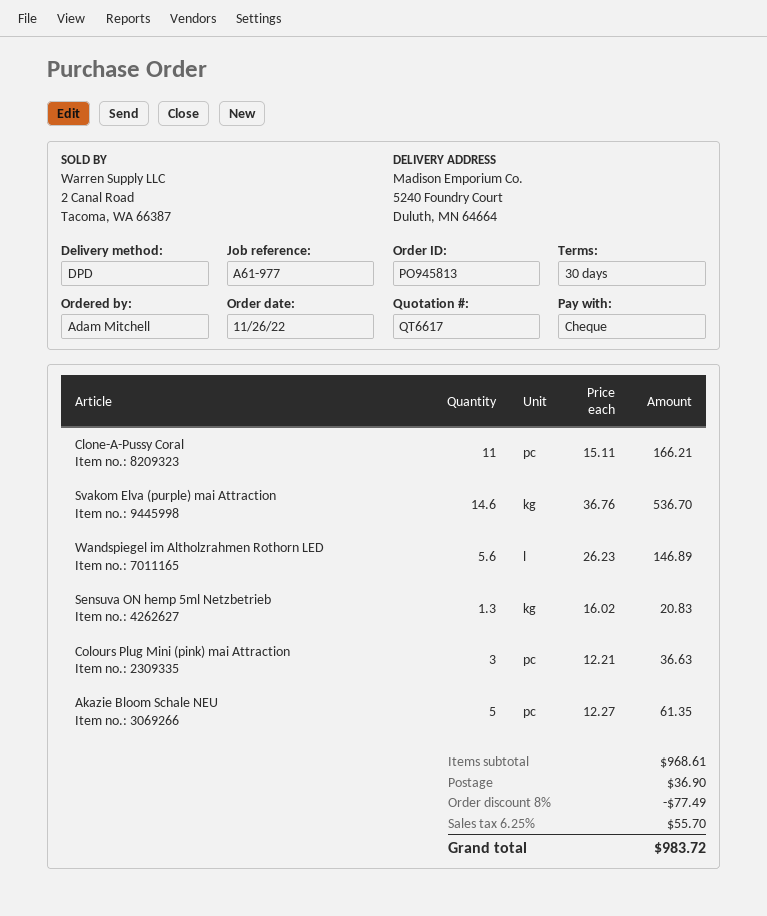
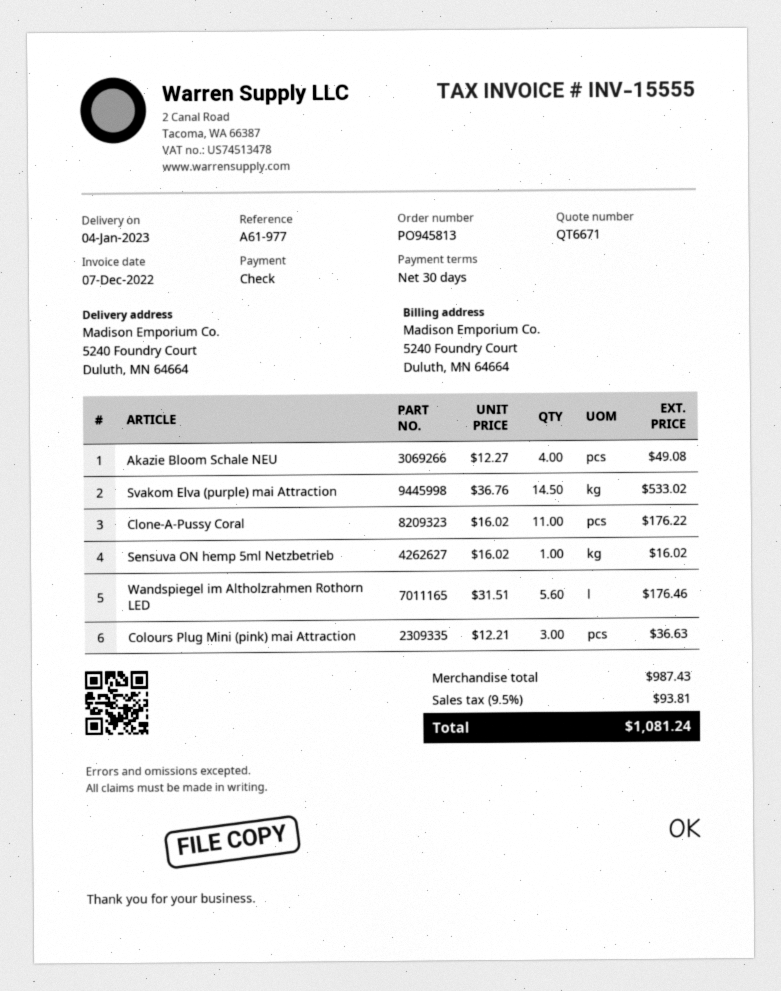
quote number: QT6617 -> QT6671
Clone-A-Pussy Coral: 11 x 15.11 = 166.21 -> 11 x 16.02 = 176.22
Svakom Elva (purple) mai Attraction: 14.6 x 36.76 = 536.70 -> 14.5 x 36.76 = 533.02
Wandspiegel im Altholzrahmen Rothorn LED: 5.6 x 26.23 = 146.89 -> 5.6 x 31.51 = 176.46
Sensuva ON hemp 5ml Netzbetrieb: 1.3 x 16.02 = 20.83 -> 1 x 16.02 = 16.02
Akazie Bloom Schale NEU: 5 x 12.27 = 61.35 -> 4 x 12.27 = 49.08
subtotal: 968.61 -> 987.43
discount: 8% = 77.49 -> none
shipping: 36.90 -> none
tax: 6.25% = 55.70 -> 9.5% = 93.81
total: 983.72 -> 1081.24

